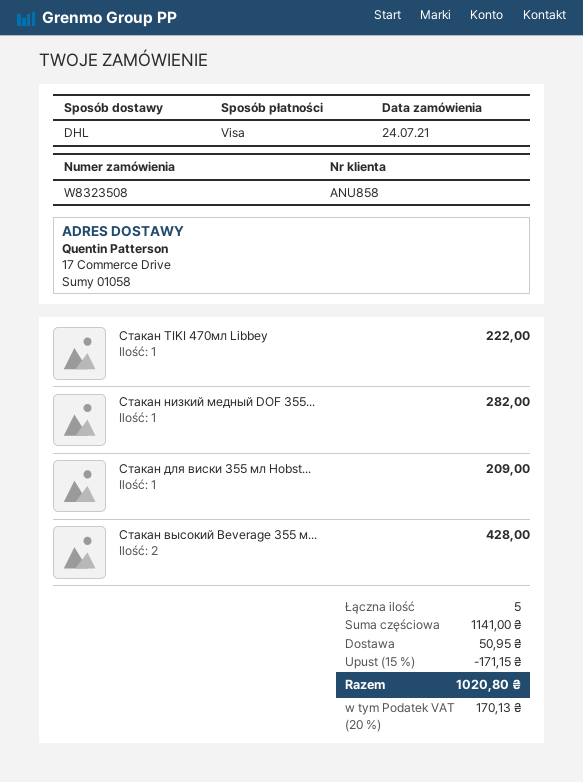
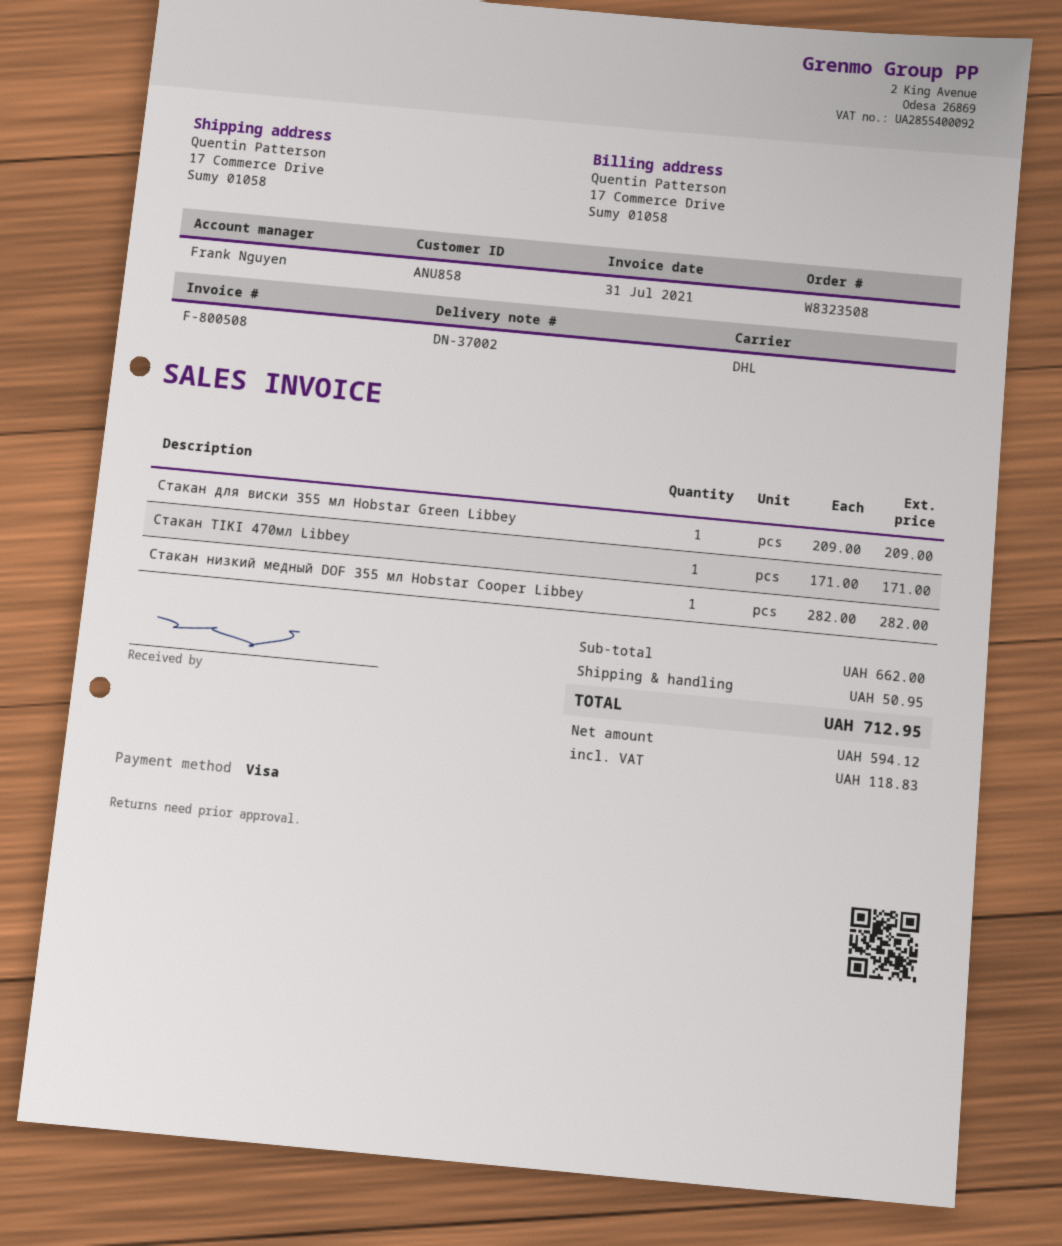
Стакан TIKI 470мл Libbey: 1 for 222.00 -> 1 for 171.00
Стакан высокий Beverage 355 м...: 2 for 428.00 -> none
subtotal: 1141.00 -> 662.00
discount: 15% = 171.15 -> none
tax: 170.13 -> 118.83
total: 1020.80 -> 712.95

